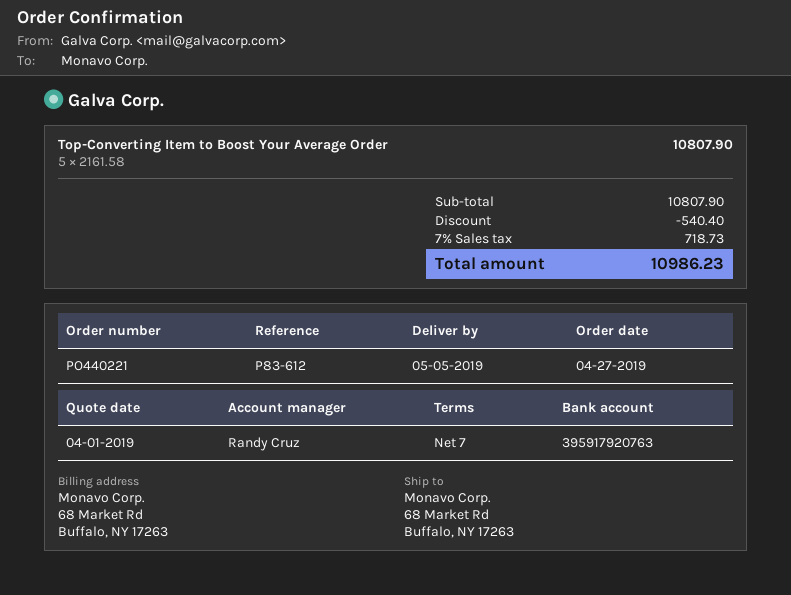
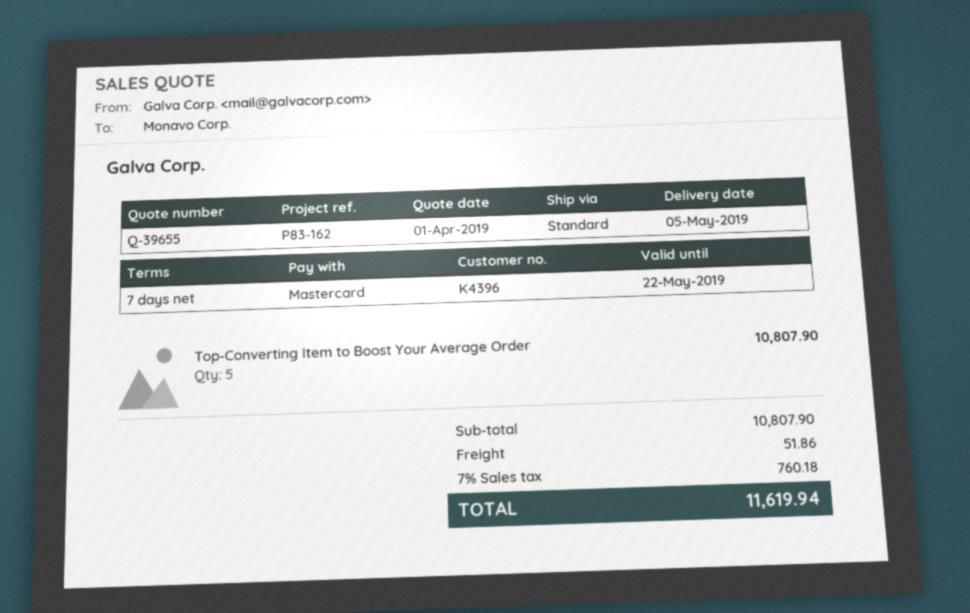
reference: P83-612 -> P83-162
discount: 540.40 -> none
shipping: none -> 51.86
tax: 7% = 718.73 -> 7% = 760.18
total: 10986.23 -> 11619.94

